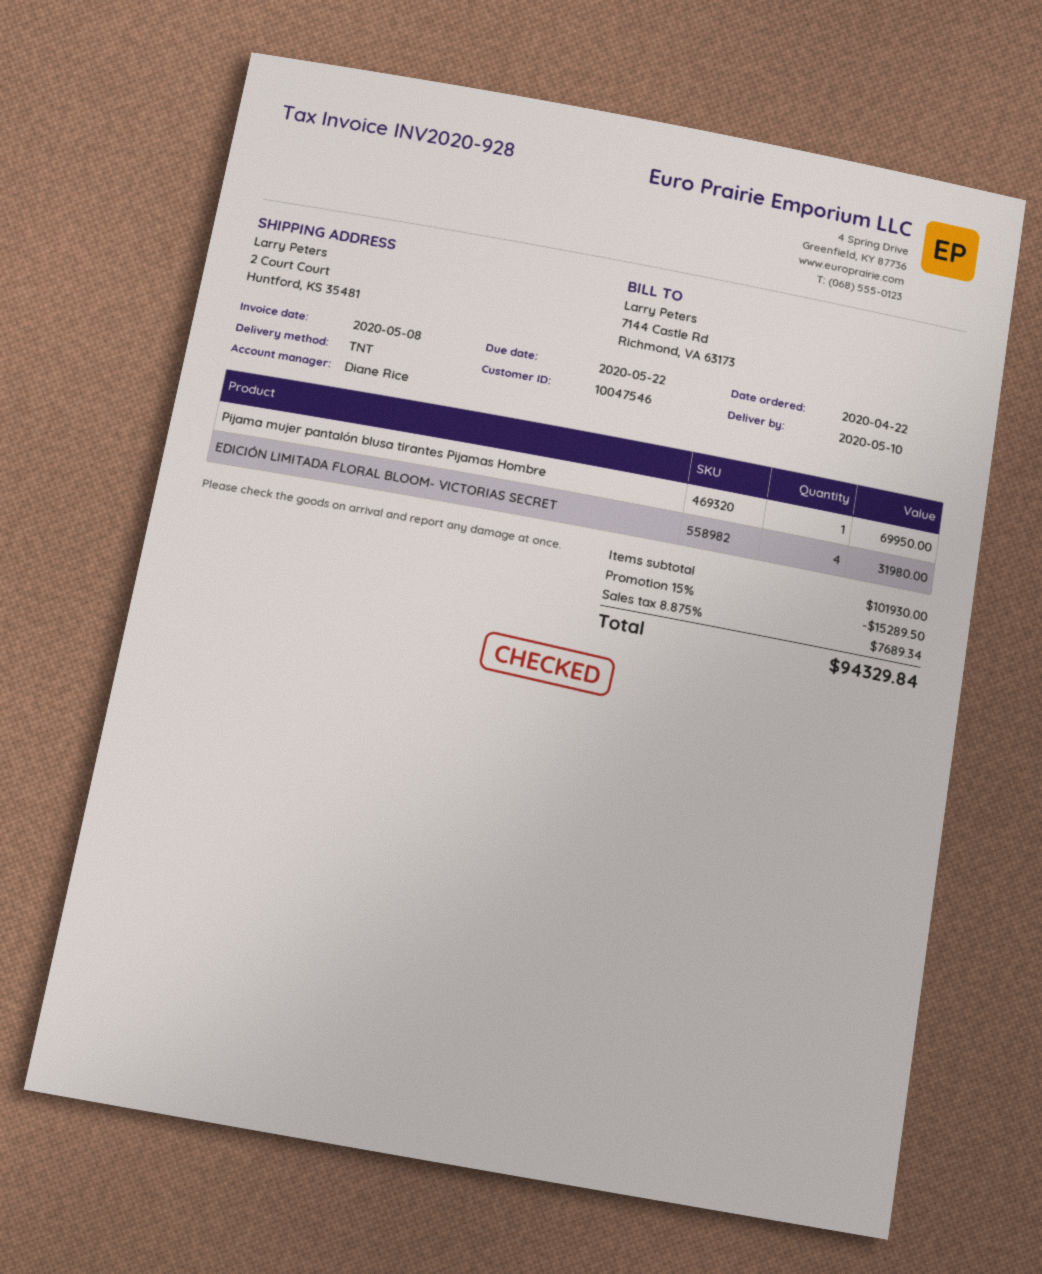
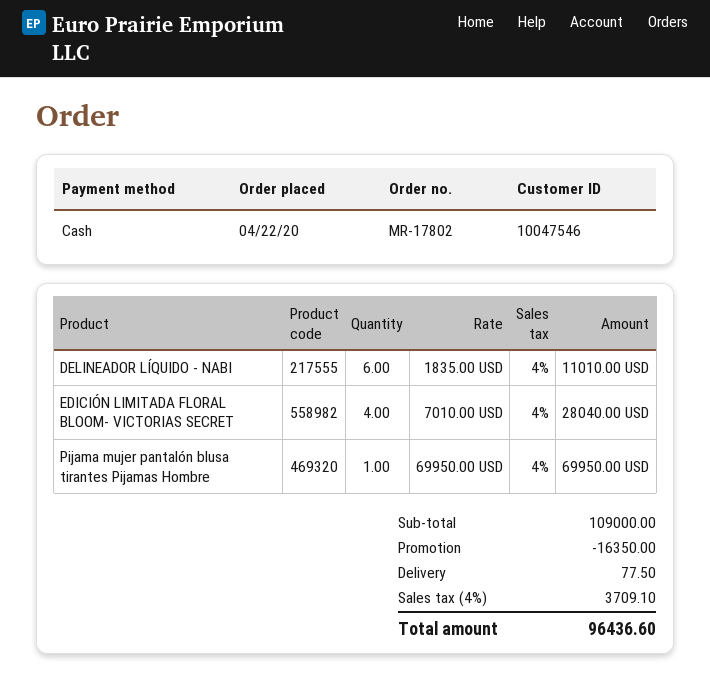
EDICIÓN LIMITADA FLORAL BLOOM- VICTORIAS SECRET: 4 for 31980.00 -> 4 for 28040.00
DELINEADOR LÍQUIDO - NABI: none -> 6 for 11010.00
subtotal: 101930.00 -> 109000.00
discount: 15289.50 -> 16350.00
shipping: none -> 77.50
tax: 8.875% = 7689.34 -> 4% = 3709.10
total: 94329.84 -> 96436.60

